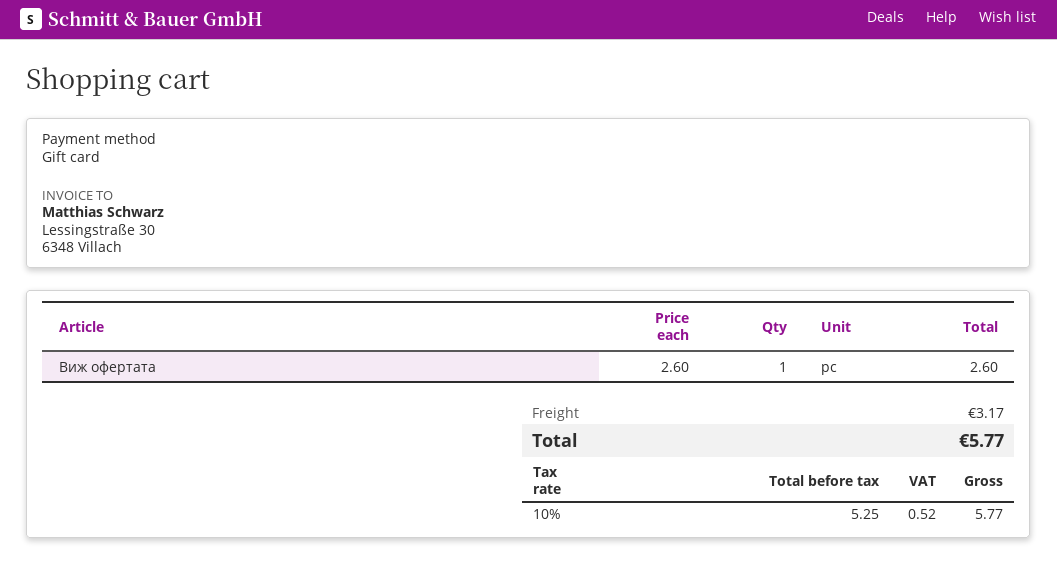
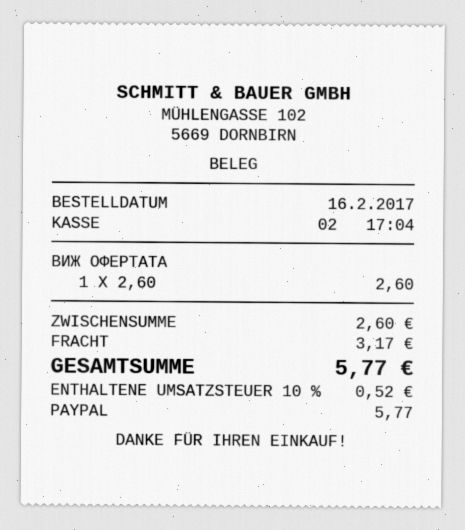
payment method: gift card -> PayPal

